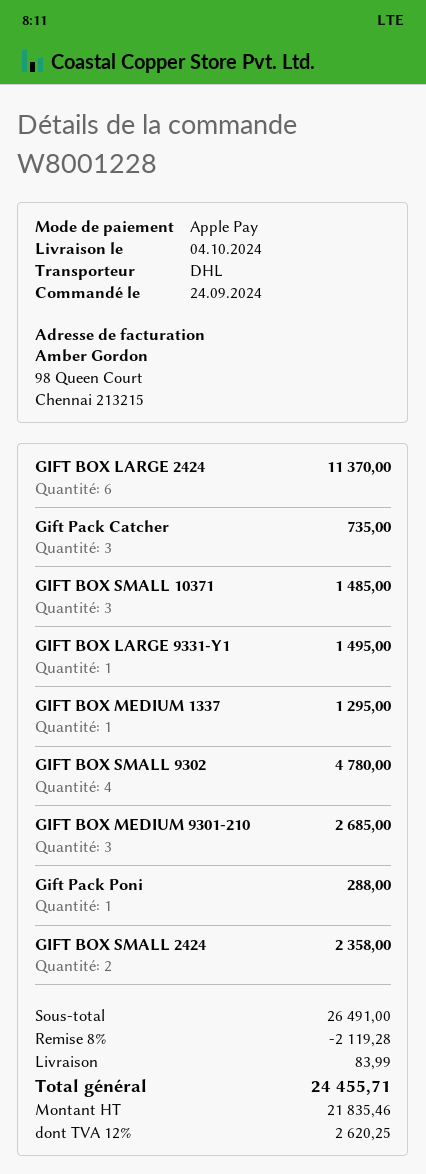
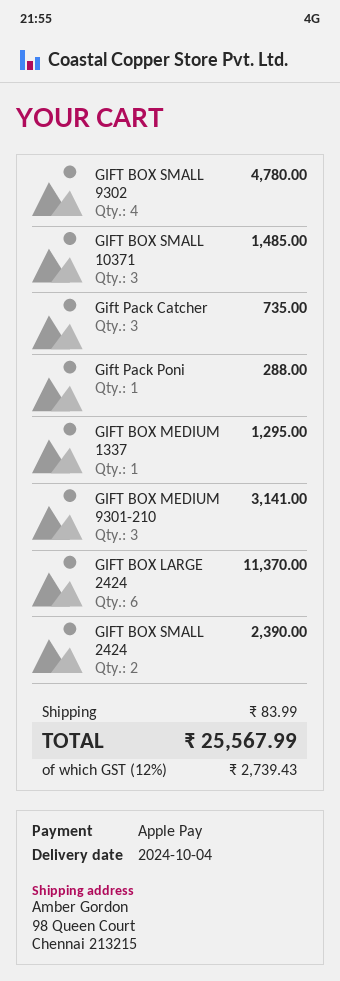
GIFT BOX LARGE 9331-Y1: 1 for 1495.00 -> none
GIFT BOX MEDIUM 9301-210: 3 for 2685.00 -> 3 for 3141.00
GIFT BOX SMALL 2424: 2 for 2358.00 -> 2 for 2390.00
discount: 8% = 2119.28 -> none
tax: 12% = 2620.25 -> 12% = 2739.43
total: 24455.71 -> 25567.99

